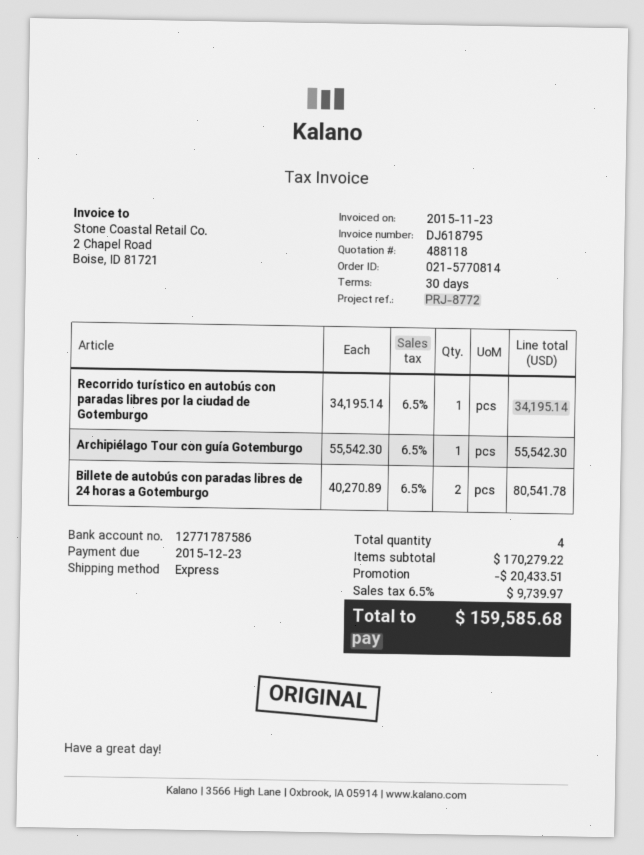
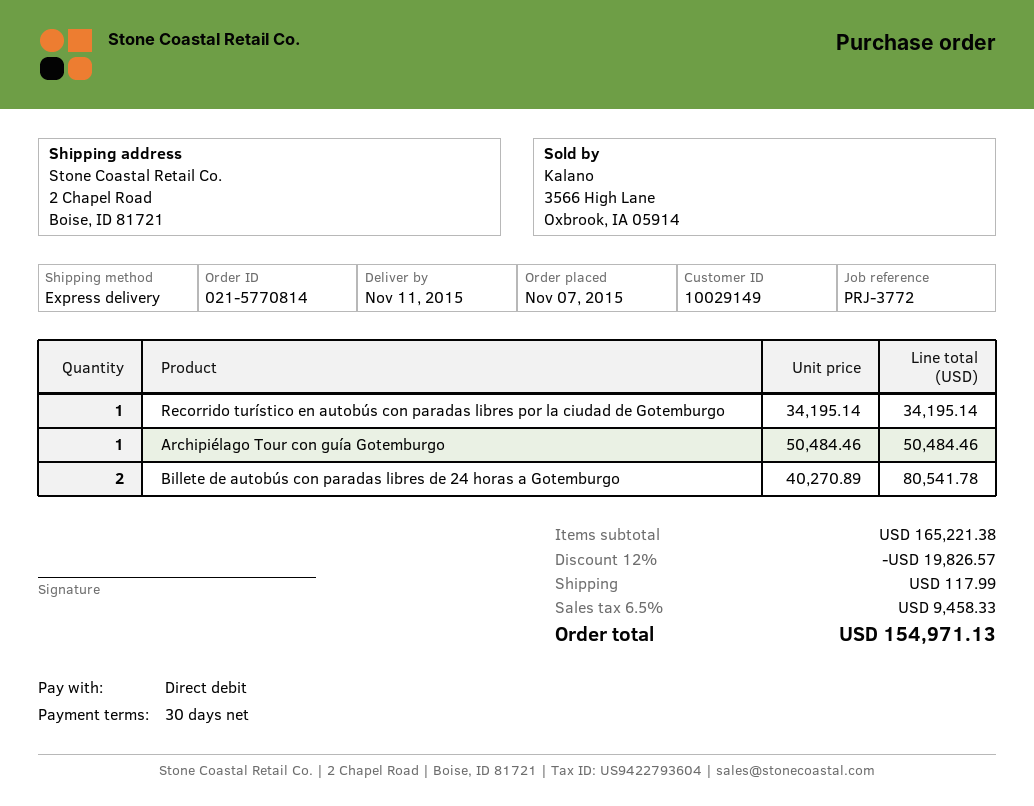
reference: PRJ-8772 -> PRJ-3772
Archipiélago Tour con guía Gotemburgo: 1 x 55542.30 = 55542.30 -> 1 x 50484.46 = 50484.46
subtotal: 170279.22 -> 165221.38
discount: 20433.51 -> 19826.57
shipping: none -> 117.99
tax: 6.5% = 9739.97 -> 6.5% = 9458.33
total: 159585.68 -> 154971.13

